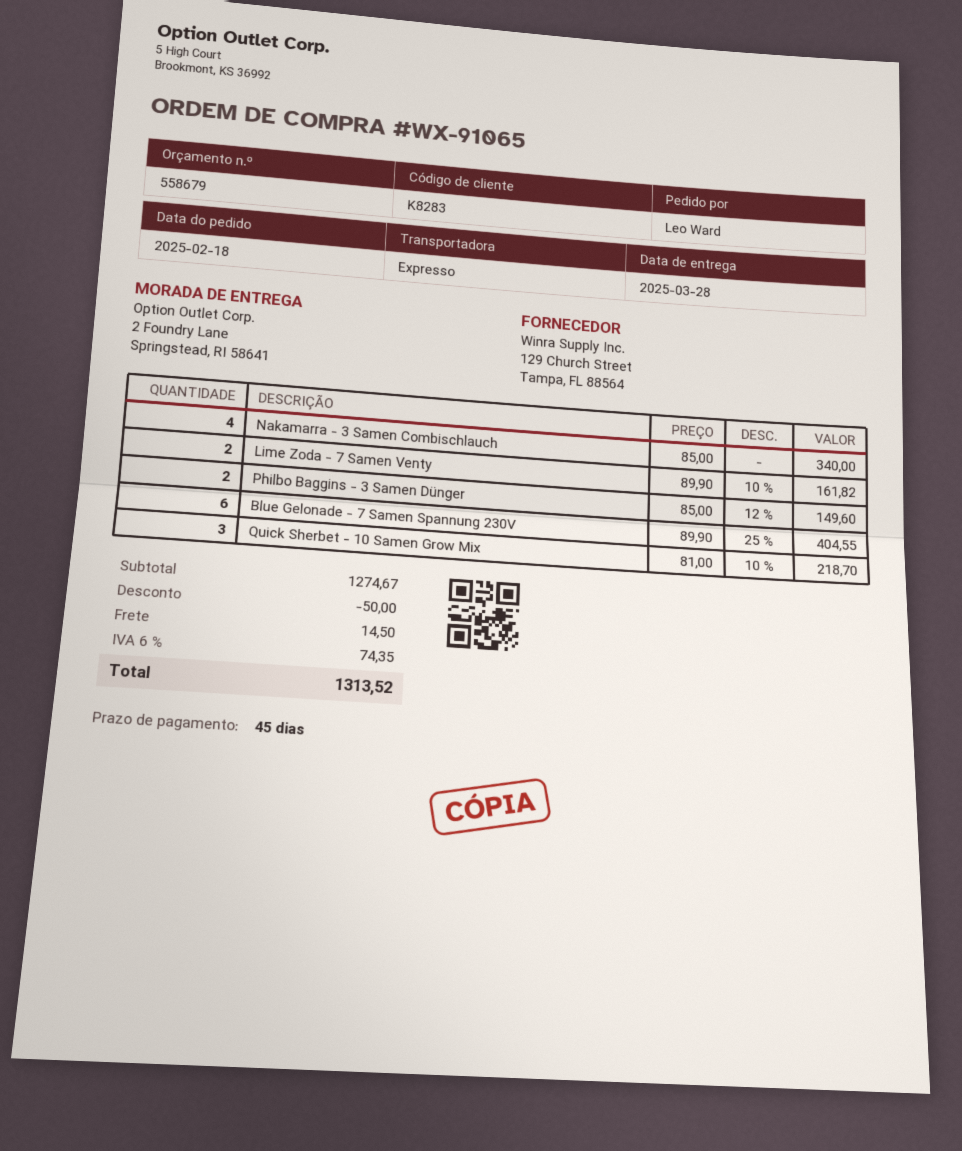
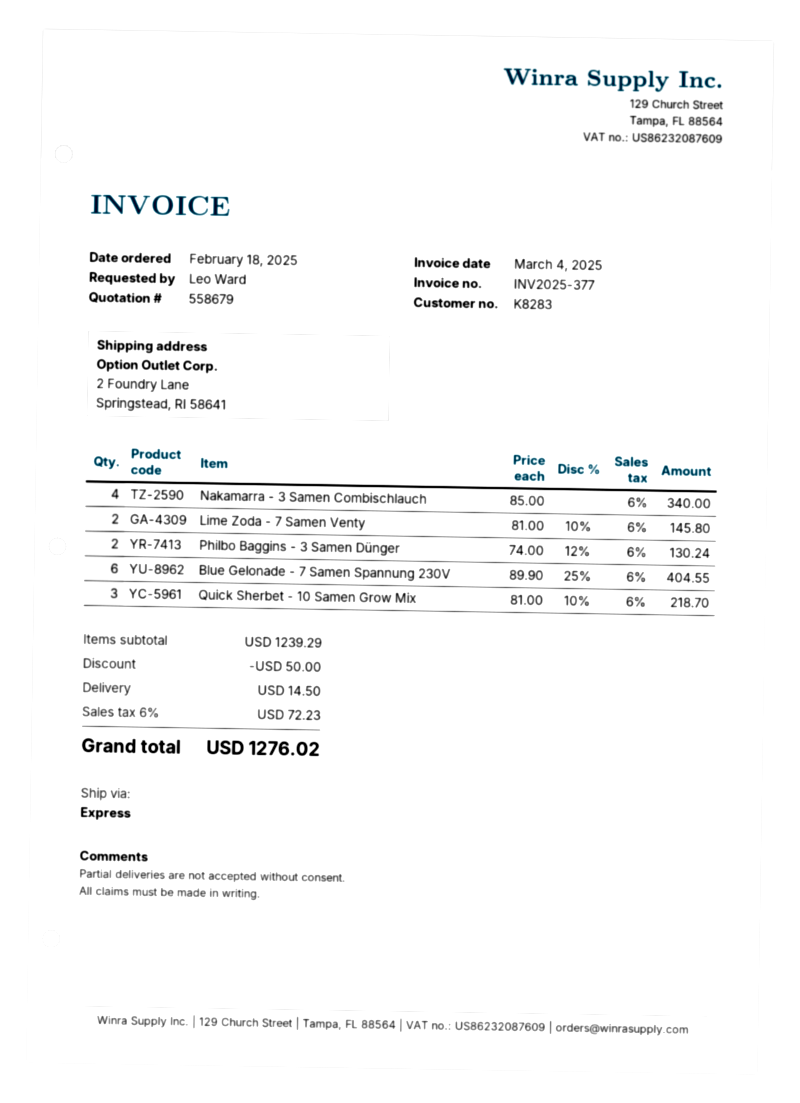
Lime Zoda - 7 Samen Venty: 2 x 89.90 - 10% = 161.82 -> 2 x 81.00 - 10% = 145.80
Philbo Baggins - 3 Samen Dünger: 2 x 85.00 - 12% = 149.60 -> 2 x 74.00 - 12% = 130.24
subtotal: 1274.67 -> 1239.29
tax: 6% = 74.35 -> 6% = 72.23
total: 1313.52 -> 1276.02

